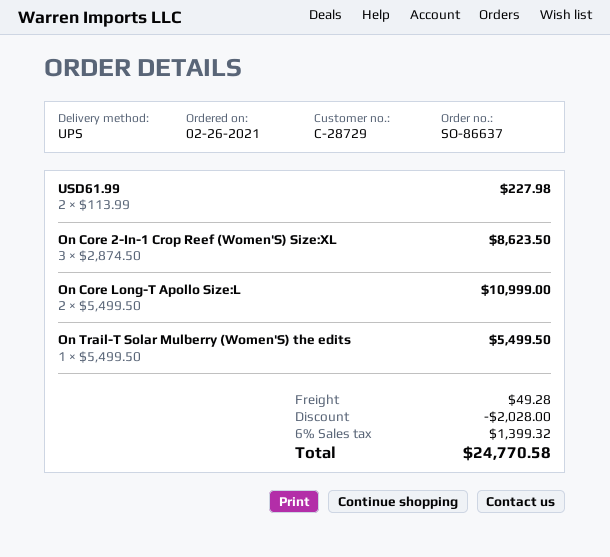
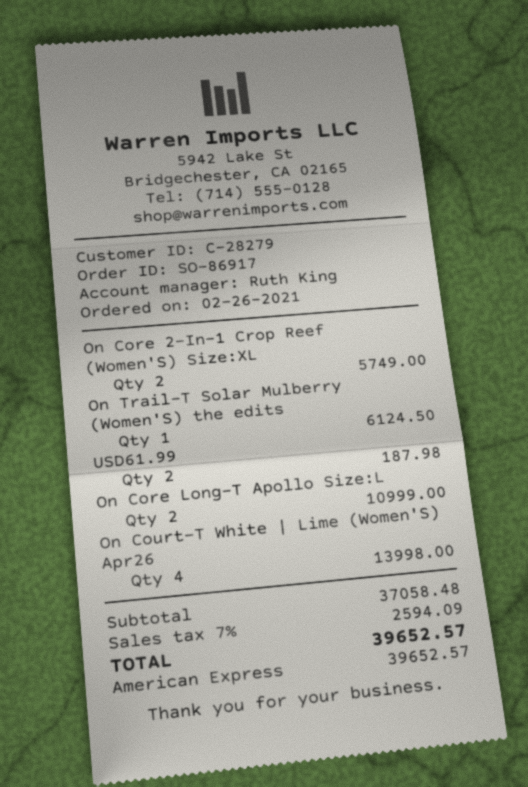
order number: SO-86637 -> SO-86917
customer number: C-28729 -> C-28279
USD61.99: 2 for 227.98 -> 2 for 187.98
On Core 2-In-1 Crop Reef (Women'S) Size:XL: 3 for 8623.50 -> 2 for 5749.00
On Trail-T Solar Mulberry (Women'S) the edits: 1 for 5499.50 -> 1 for 6124.50
On Court-T White | Lime (Women'S) Apr26: none -> 4 for 13998.00
discount: 2028.00 -> none
shipping: 49.28 -> none
tax: 6% = 1399.32 -> 7% = 2594.09
total: 24770.58 -> 39652.57

